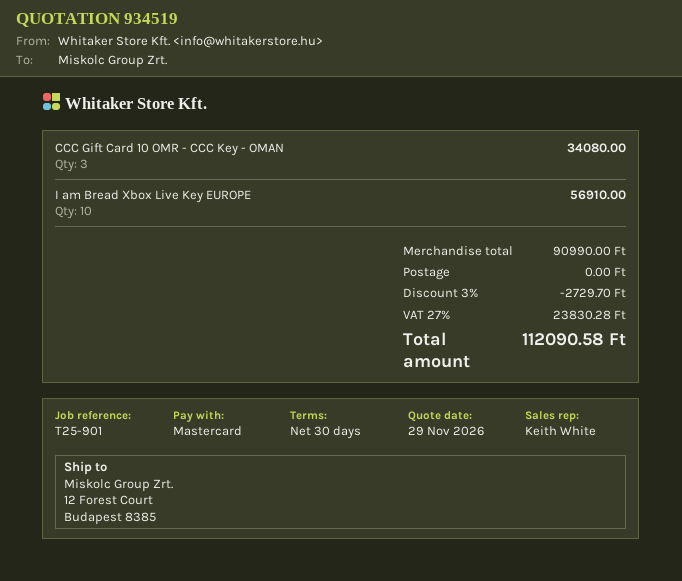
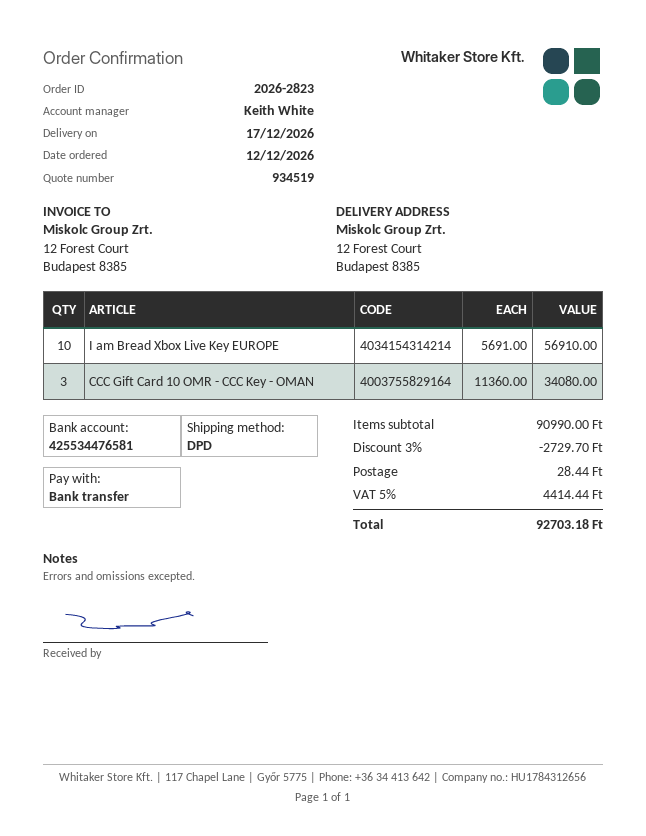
payment method: Mastercard -> bank transfer
shipping: 0.00 -> 28.44
tax: 27% = 23830.28 -> 5% = 4414.44
total: 112090.58 -> 92703.18

